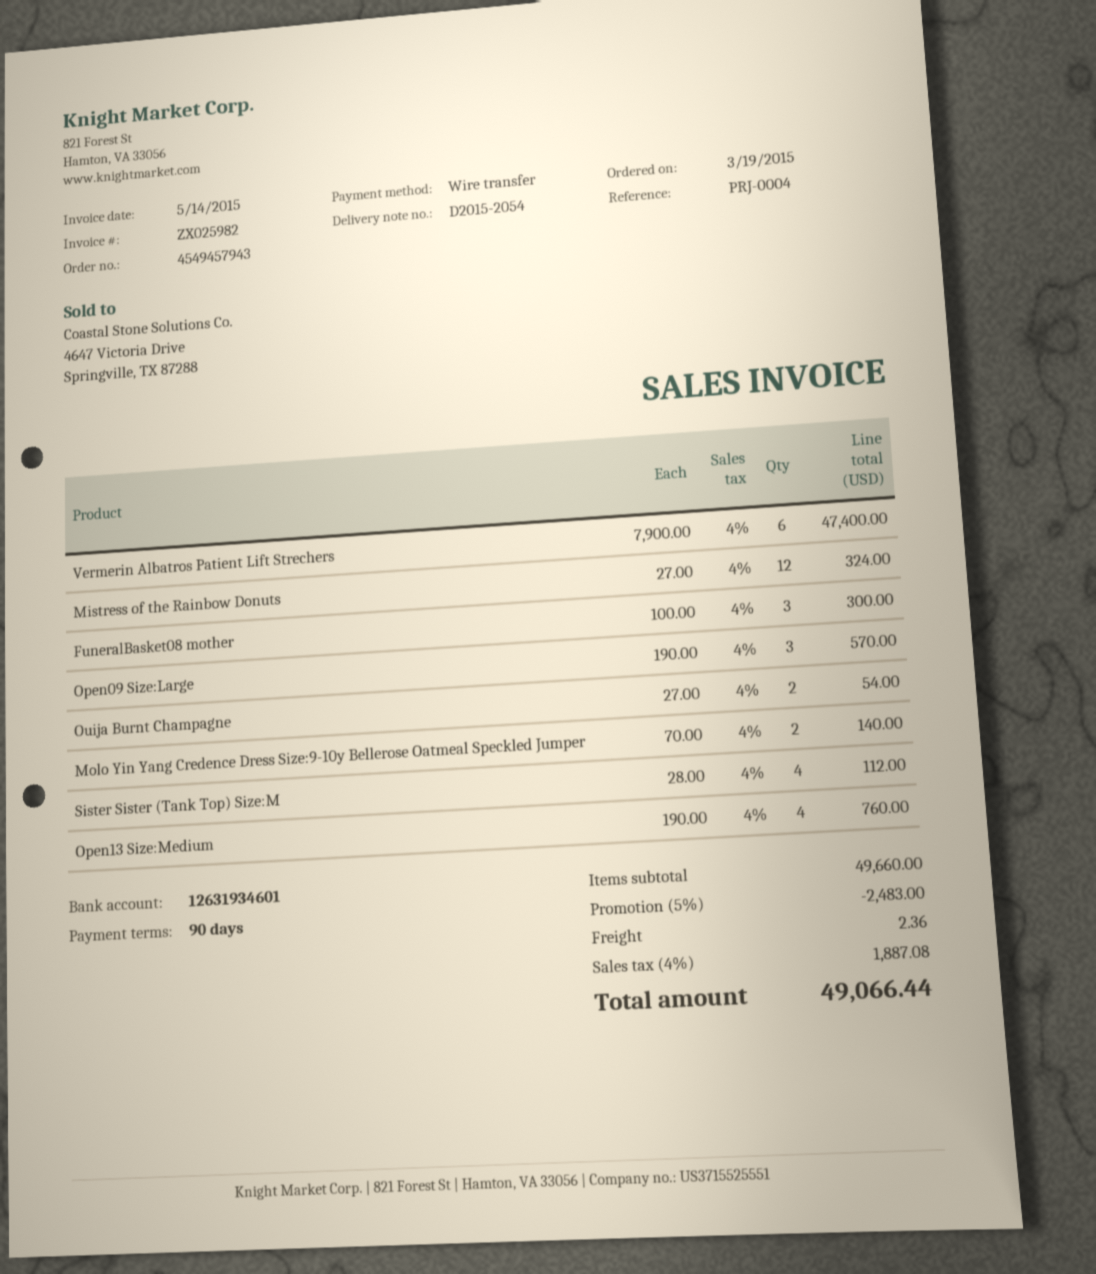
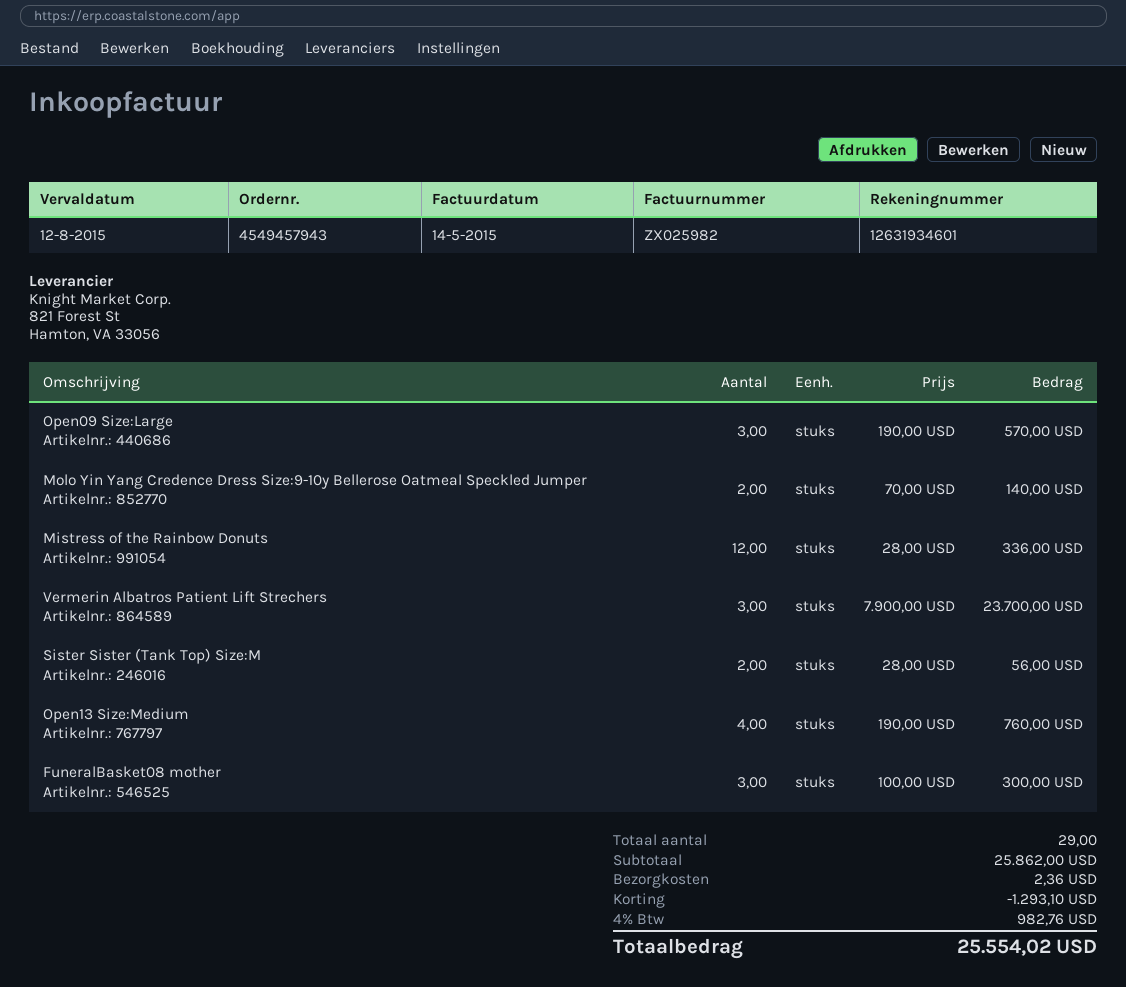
Vermerin Albatros Patient Lift Strechers: 6 x 7900.00 = 47400.00 -> 3 x 7900.00 = 23700.00
Mistress of the Rainbow Donuts: 12 x 27.00 = 324.00 -> 12 x 28.00 = 336.00
Ouija Burnt Champagne: 2 x 27.00 = 54.00 -> none
Sister Sister (Tank Top) Size:M: 4 x 28.00 = 112.00 -> 2 x 28.00 = 56.00
subtotal: 49660.00 -> 25862.00
discount: 2483.00 -> 1293.10
tax: 4% = 1887.08 -> 4% = 982.76
total: 49066.44 -> 25554.02

